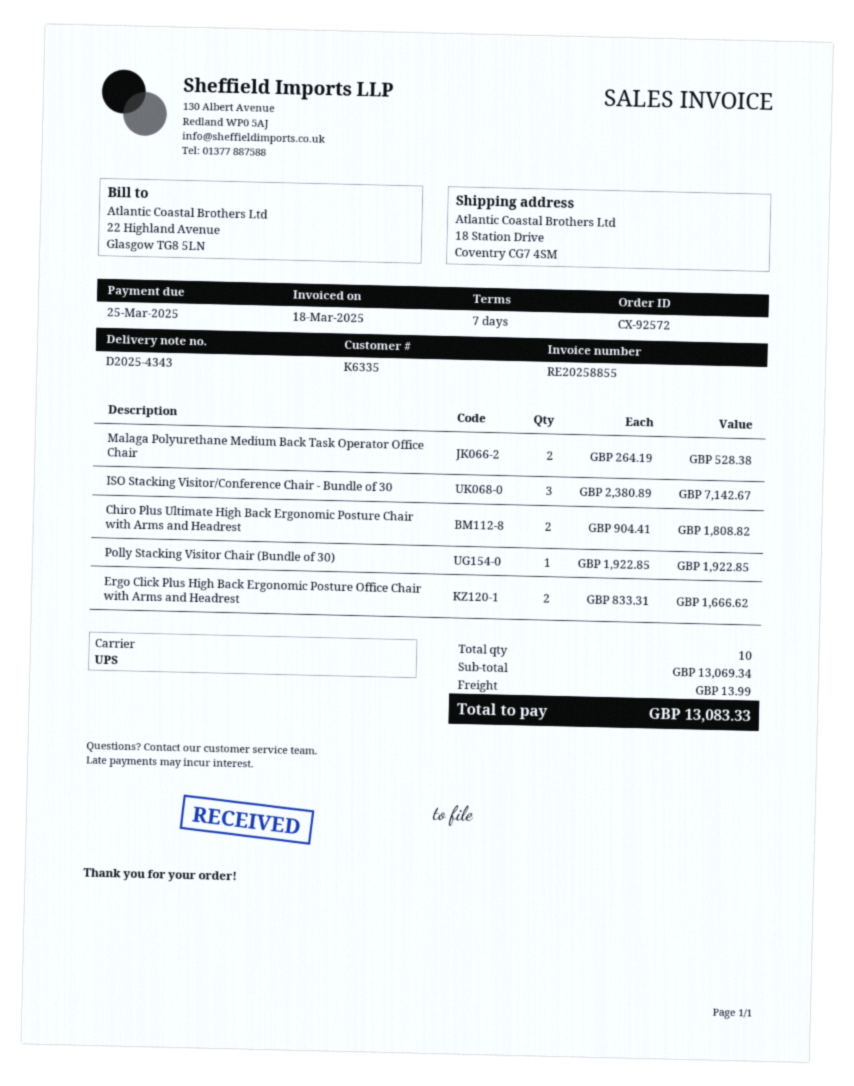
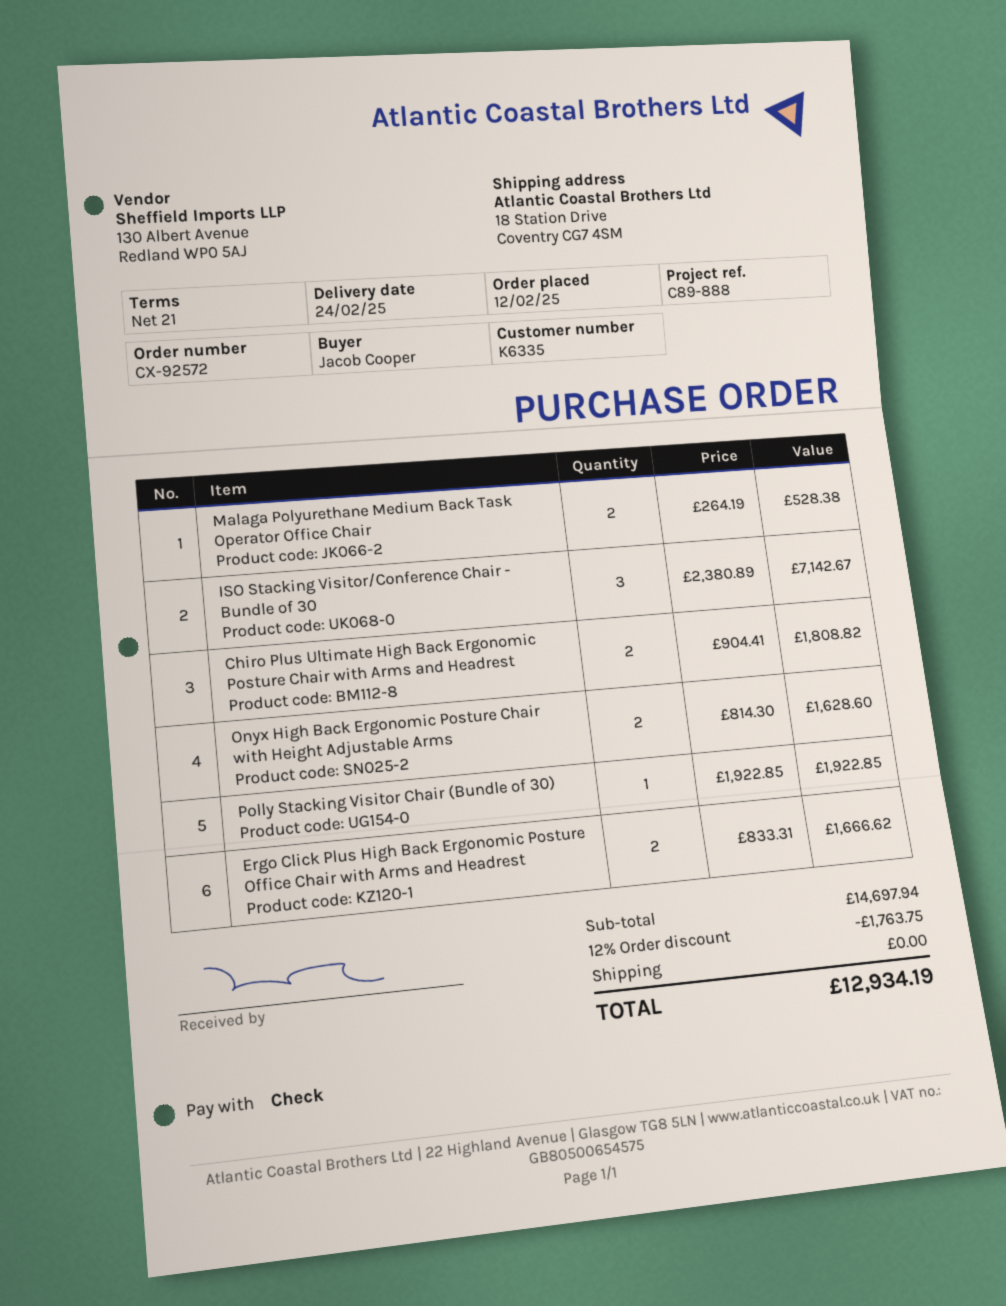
payment terms: 7 days -> 21 days
Onyx High Back Ergonomic Posture Chair with Height Adjustable Arms: none -> 2 x 814.30 = 1628.60
subtotal: 13069.34 -> 14697.94
discount: none -> 12% = 1763.75
shipping: 13.99 -> 0.00
total: 13083.33 -> 12934.19

